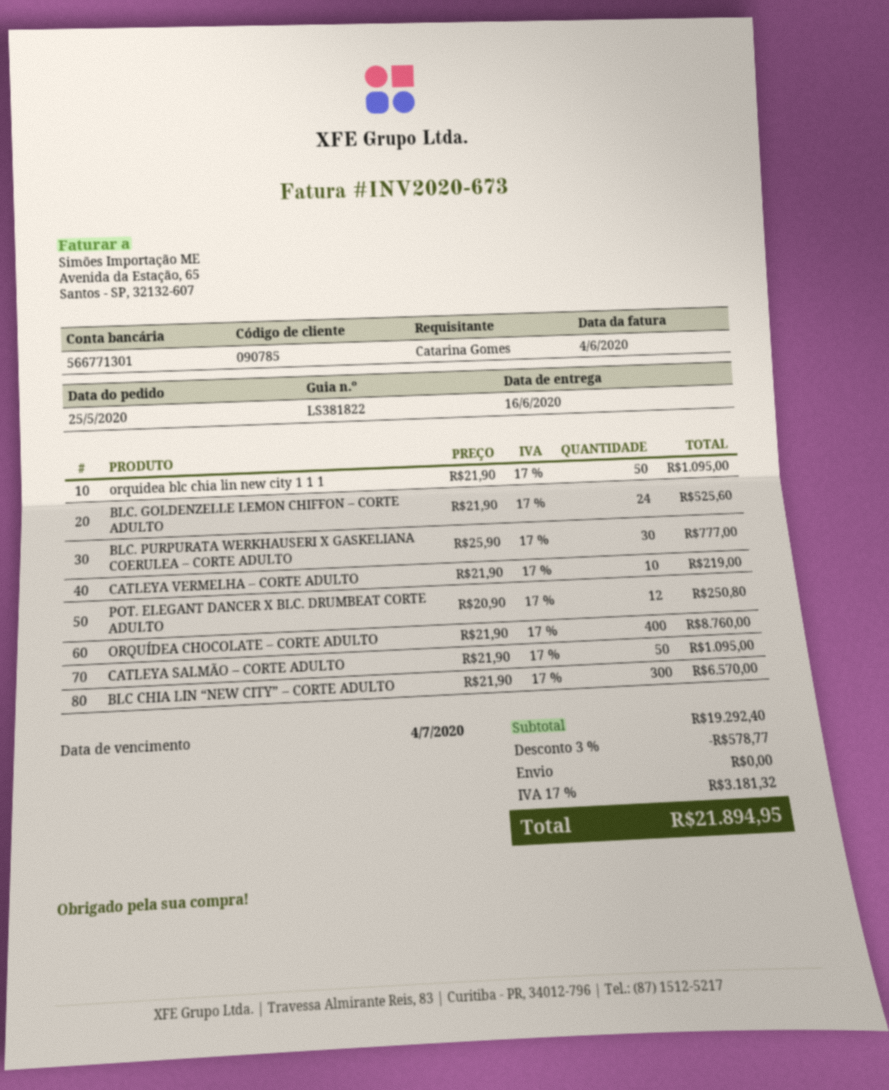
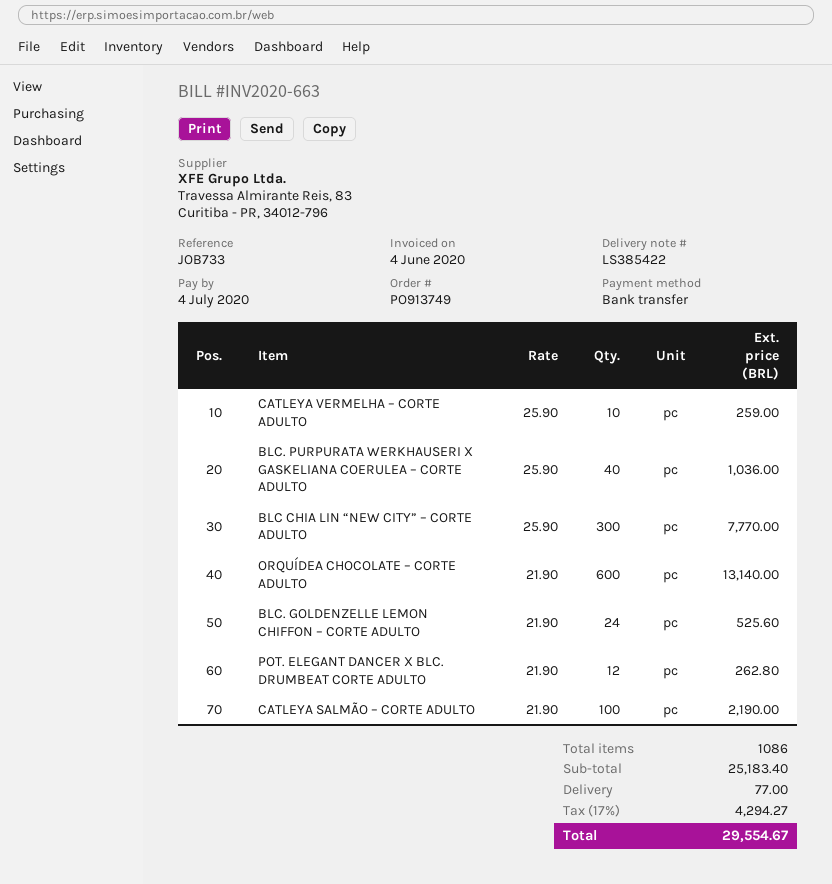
delivery note number: LS381822 -> LS385422
invoice number: INV2020-673 -> INV2020-663
orquidea blc chia lin new city 1 1 1: 50 x 21.90 = 1095.00 -> none
BLC. PURPURATA WERKHAUSERI X GASKELIANA COERULEA – CORTE ADULTO: 30 x 25.90 = 777.00 -> 40 x 25.90 = 1036.00
CATLEYA VERMELHA – CORTE ADULTO: 10 x 21.90 = 219.00 -> 10 x 25.90 = 259.00
POT. ELEGANT DANCER X BLC. DRUMBEAT CORTE ADULTO: 12 x 20.90 = 250.80 -> 12 x 21.90 = 262.80
ORQUÍDEA CHOCOLATE – CORTE ADULTO: 400 x 21.90 = 8760.00 -> 600 x 21.90 = 13140.00
CATLEYA SALMÃO – CORTE ADULTO: 50 x 21.90 = 1095.00 -> 100 x 21.90 = 2190.00
BLC CHIA LIN “NEW CITY” – CORTE ADULTO: 300 x 21.90 = 6570.00 -> 300 x 25.90 = 7770.00
subtotal: 19292.40 -> 25183.40
discount: 3% = 578.77 -> none
shipping: 0.00 -> 77.00
tax: 17% = 3181.32 -> 17% = 4294.27
total: 21894.95 -> 29554.67

